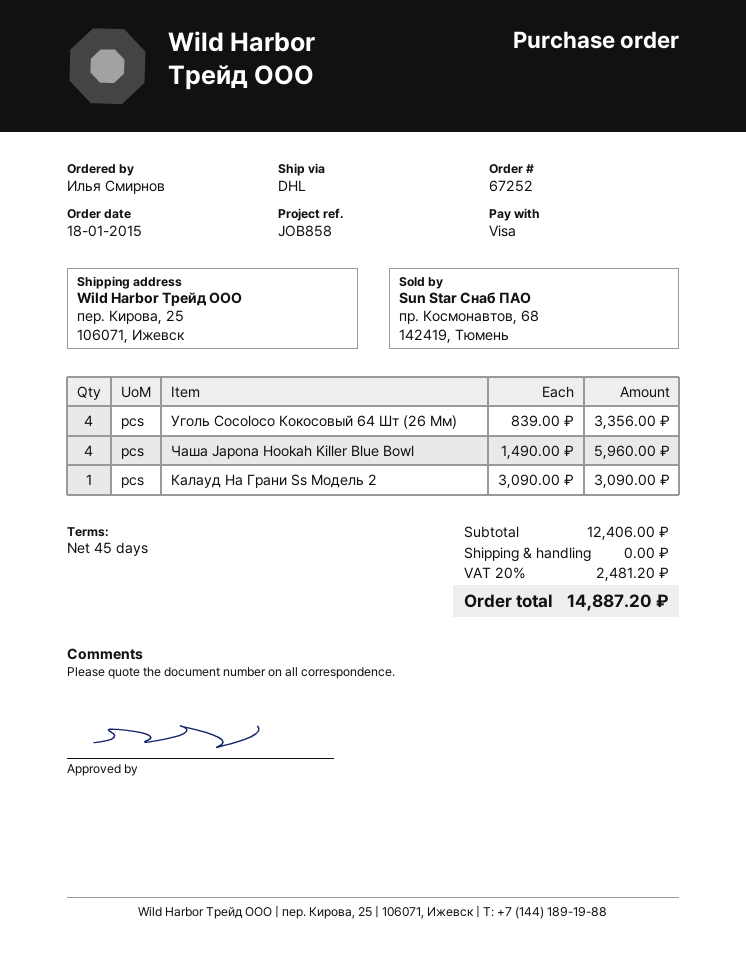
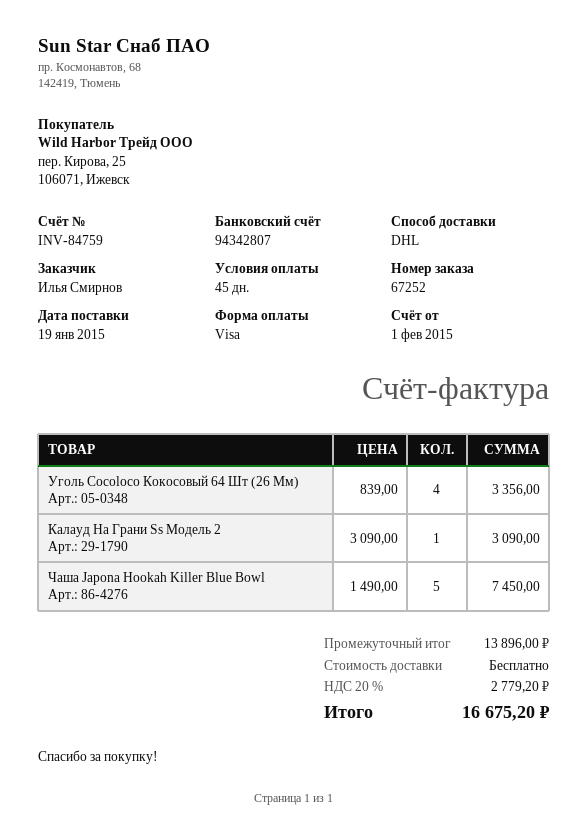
Чаша Japona Hookah Killer Blue Bowl: 4 x 1490.00 = 5960.00 -> 5 x 1490.00 = 7450.00
subtotal: 12406.00 -> 13896.00
tax: 20% = 2481.20 -> 20% = 2779.20
total: 14887.20 -> 16675.20

